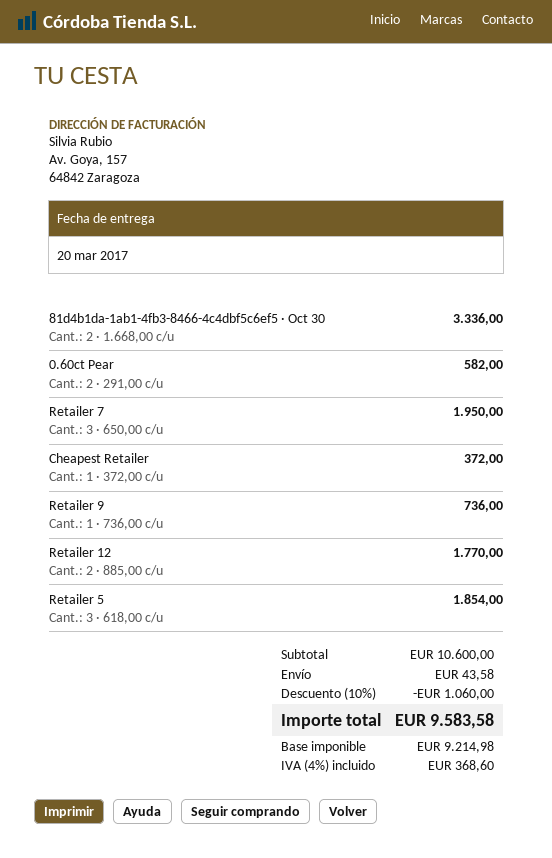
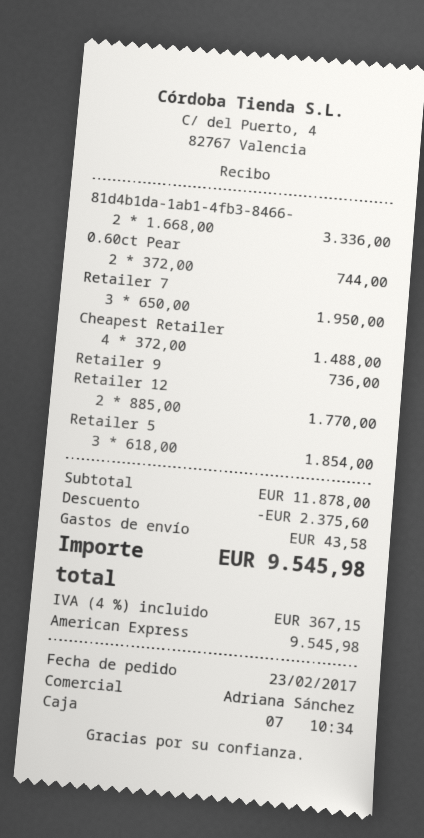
0.60ct Pear: 2 x 291.00 = 582.00 -> 2 x 372.00 = 744.00
Cheapest Retailer: 1 x 372.00 = 372.00 -> 4 x 372.00 = 1488.00
subtotal: 10600.00 -> 11878.00
discount: 1060.00 -> 2375.60
tax: 4% = 368.60 -> 4% = 367.15
total: 9583.58 -> 9545.98

